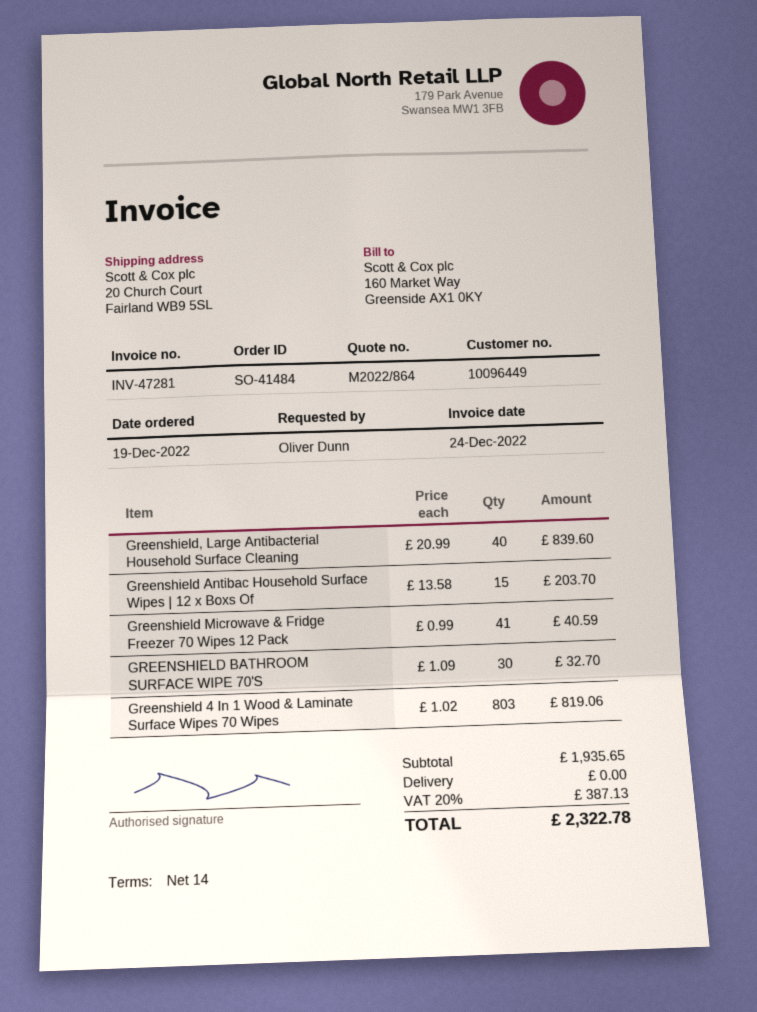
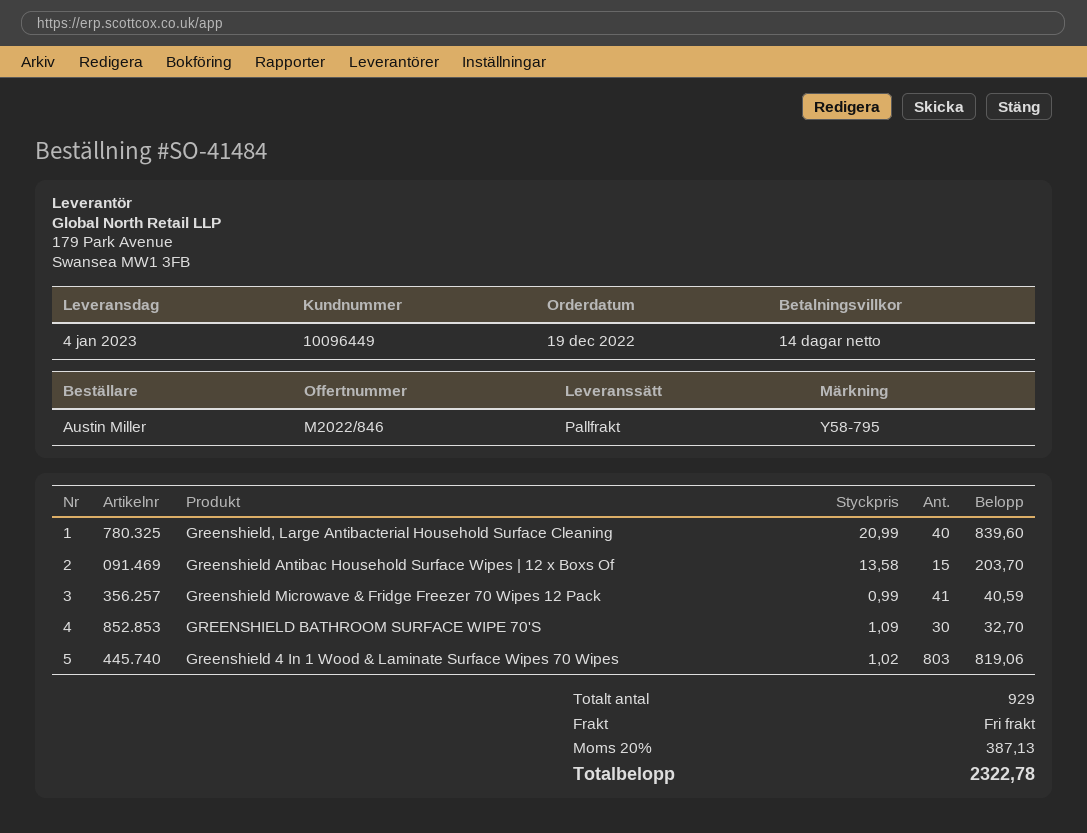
quote number: M2022/864 -> M2022/846
ordered by: Oliver Dunn -> Austin Miller

